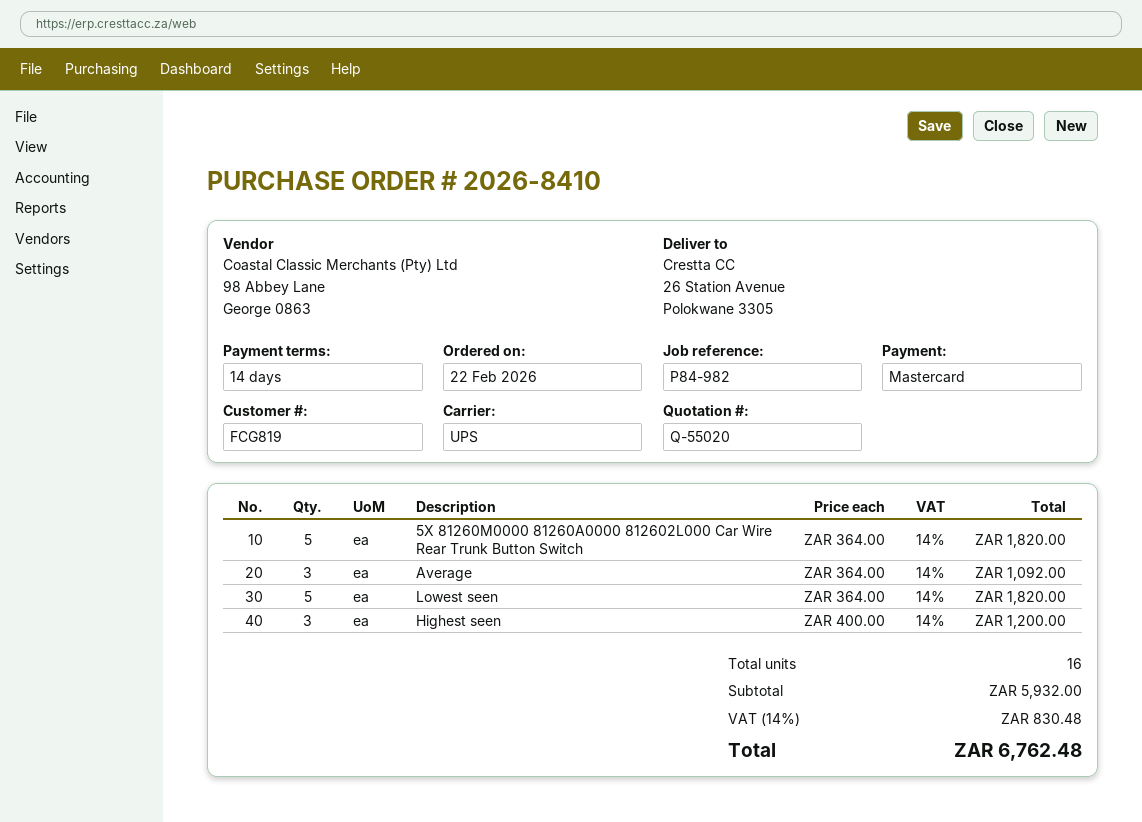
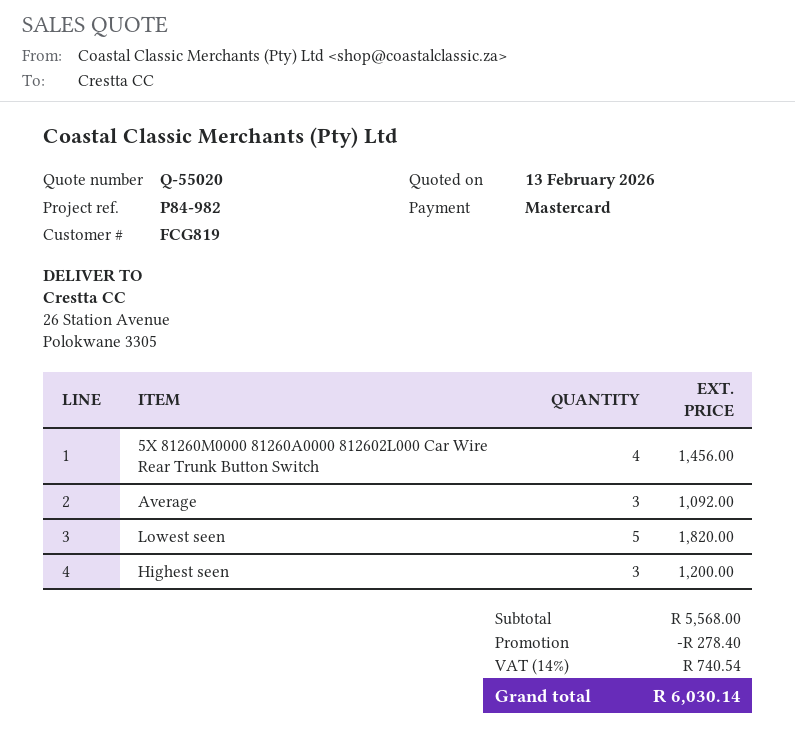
5X 81260M0000 81260A0000 812602L000 Car Wire Rear Trunk Button Switch: 5 for 1820.00 -> 4 for 1456.00
subtotal: 5932.00 -> 5568.00
discount: none -> 278.40
tax: 14% = 830.48 -> 14% = 740.54
total: 6762.48 -> 6030.14

